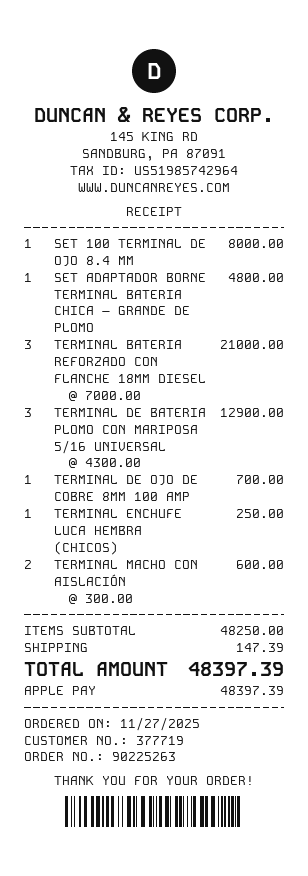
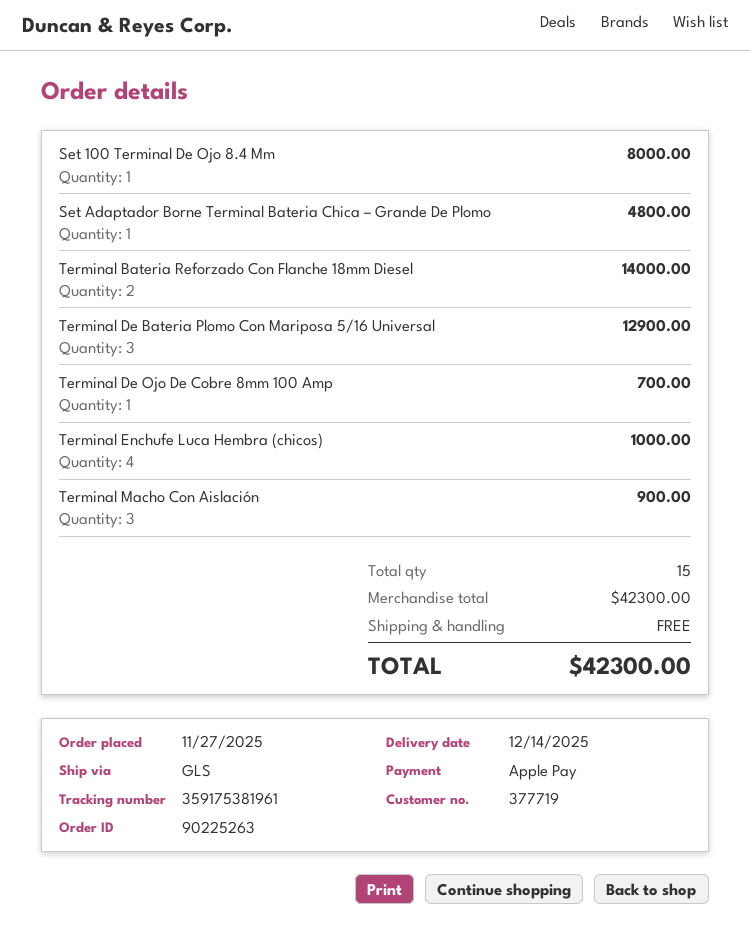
TERMINAL BATERIA REFORZADO CON FLANCHE 18MM DIESEL: 3 for 21000.00 -> 2 for 14000.00
TERMINAL ENCHUFE LUCA HEMBRA (CHICOS): 1 for 250.00 -> 4 for 1000.00
TERMINAL MACHO CON AISLACIÓN: 2 for 600.00 -> 3 for 900.00
subtotal: 48250.00 -> 42300.00
shipping: 147.39 -> 0.00
total: 48397.39 -> 42300.00

